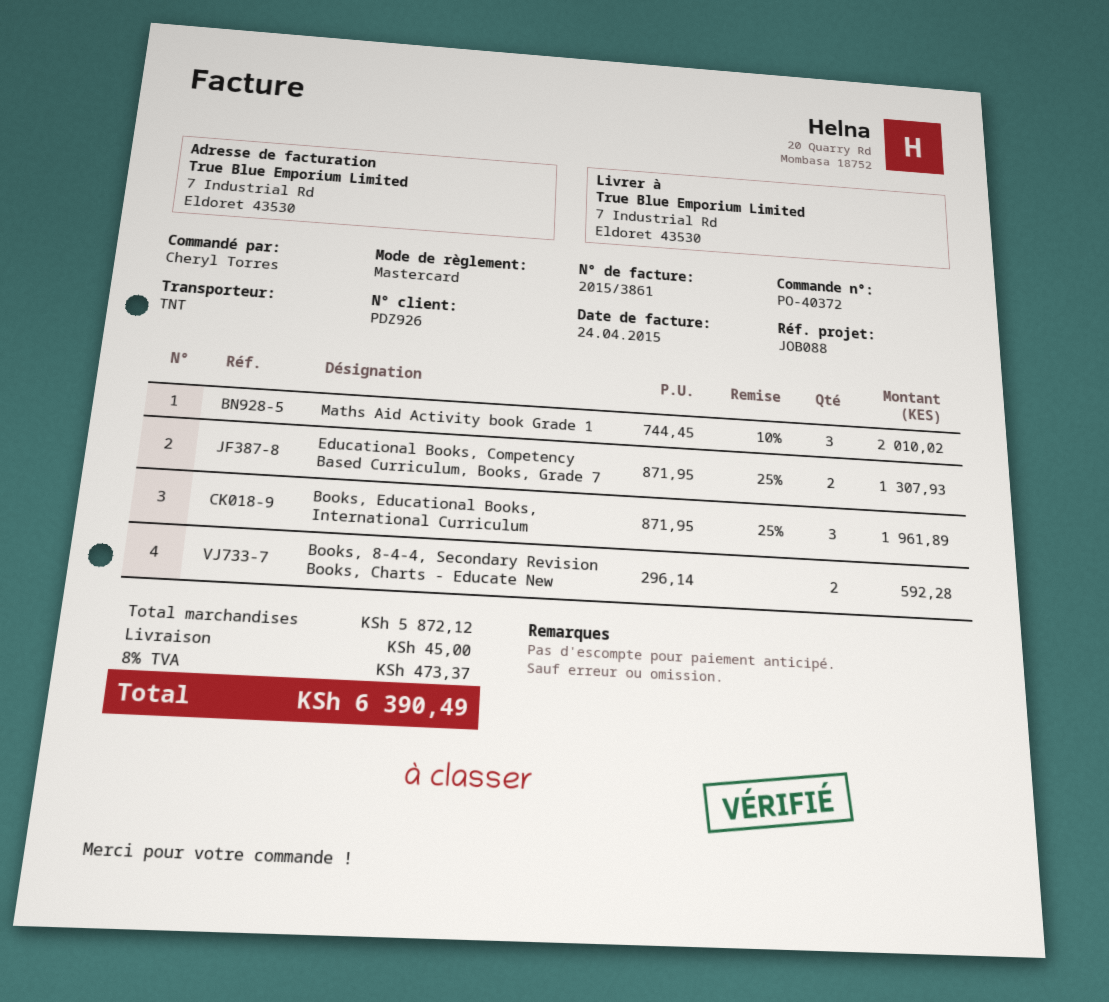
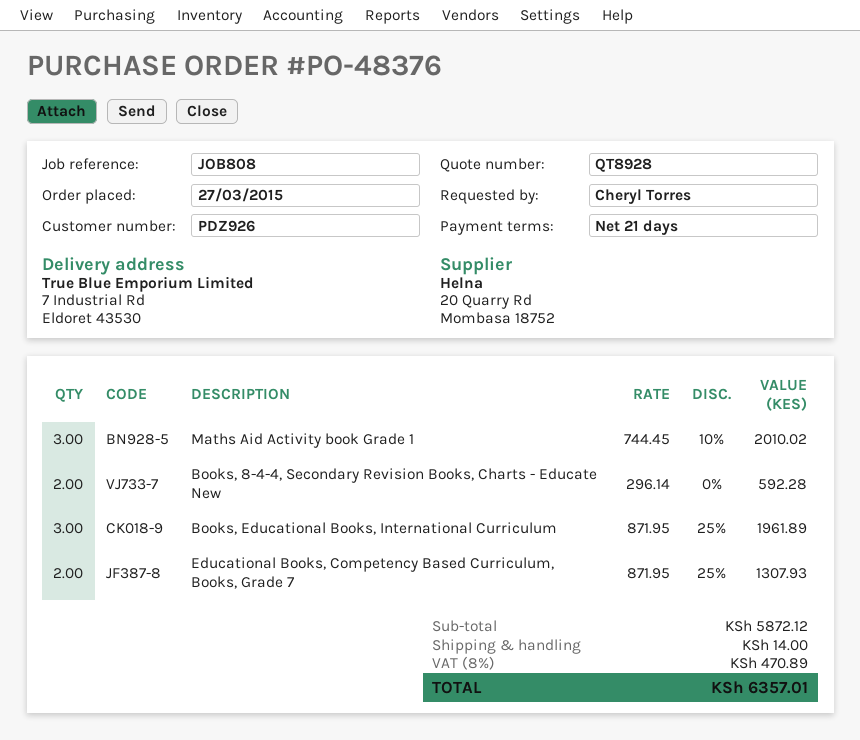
order number: PO-40372 -> PO-48376
reference: JOB088 -> JOB808
shipping: 45.00 -> 14.00
tax: 8% = 473.37 -> 8% = 470.89
total: 6390.49 -> 6357.01

